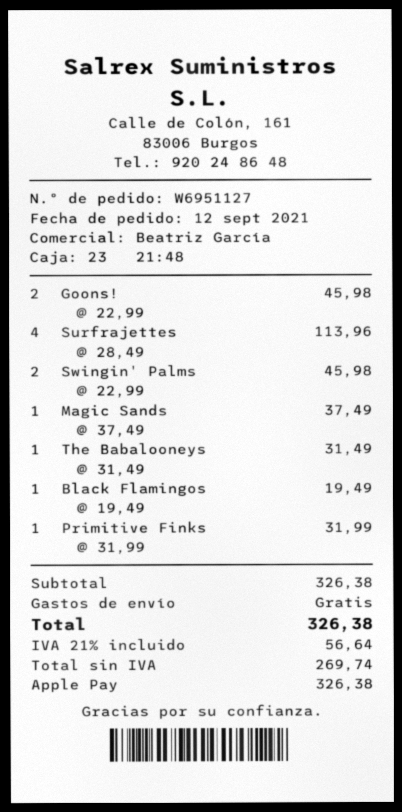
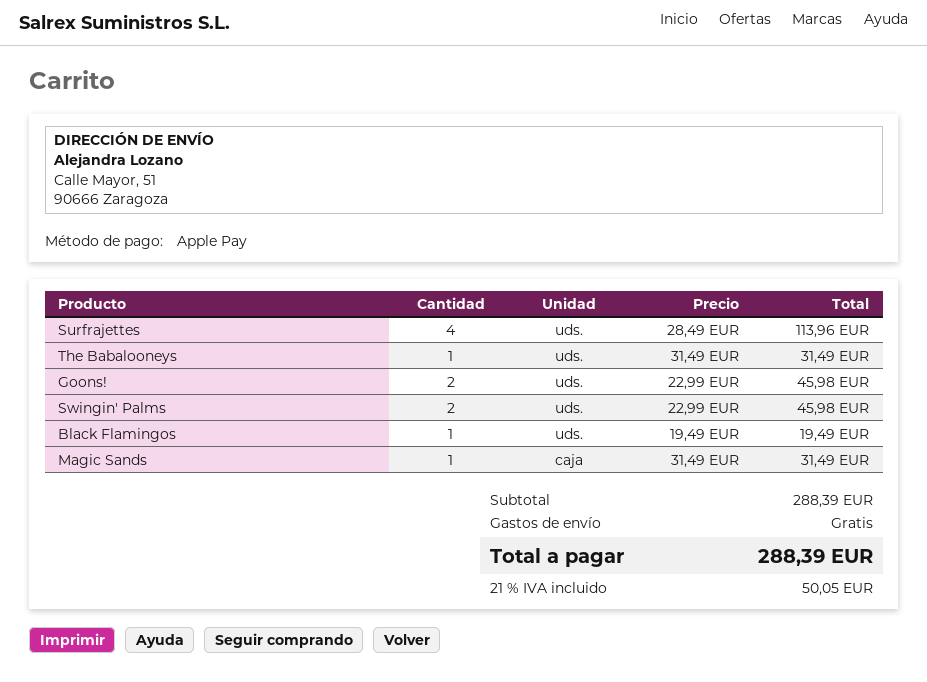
Magic Sands: 1 x 37.49 = 37.49 -> 1 x 31.49 = 31.49
Primitive Finks: 1 x 31.99 = 31.99 -> none
subtotal: 326.38 -> 288.39
tax: 21% = 56.64 -> 21% = 50.05
total: 326.38 -> 288.39

